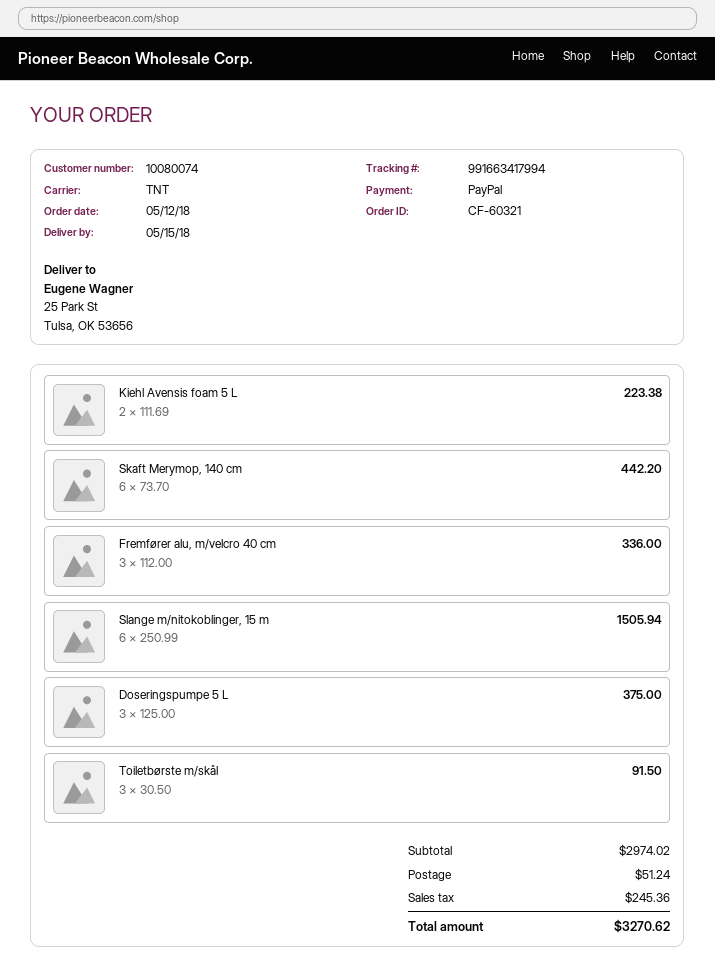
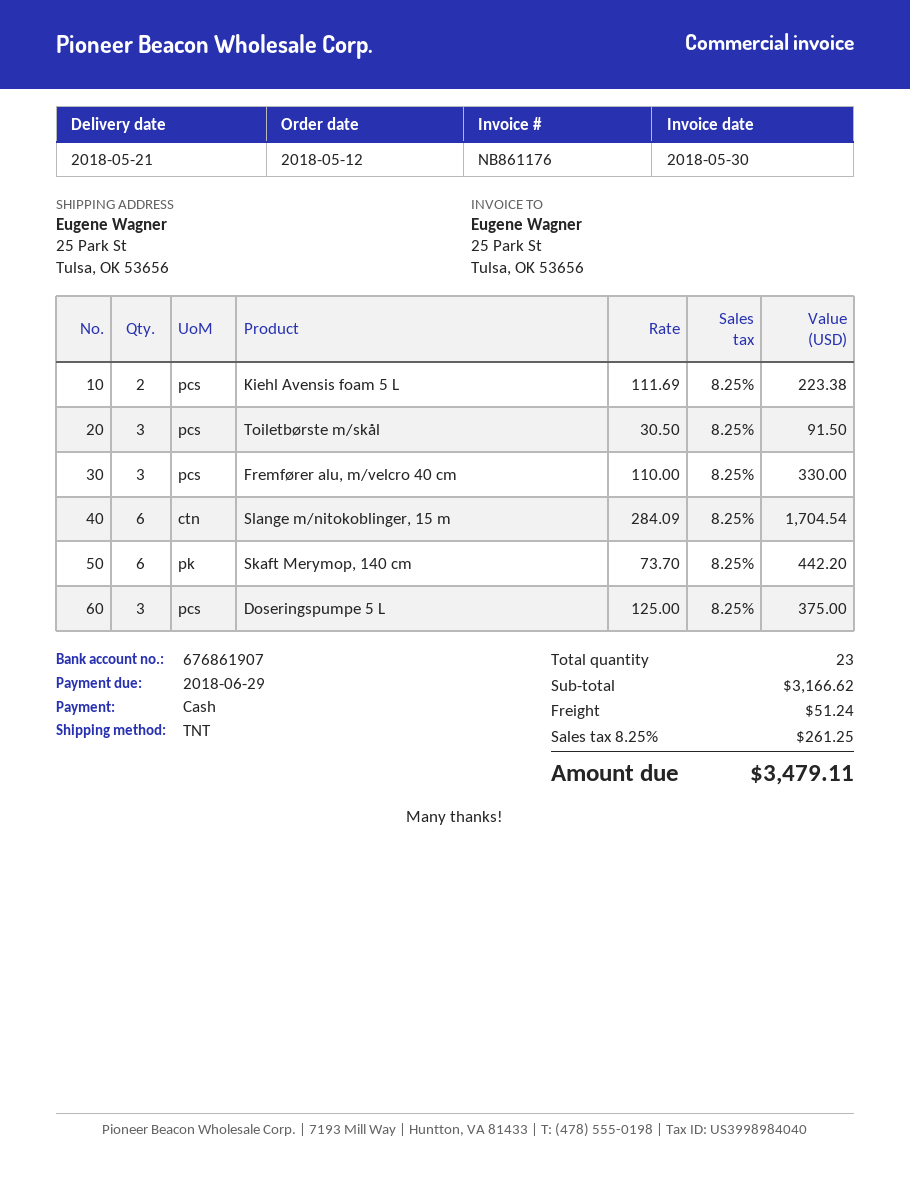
delivery date: 2018-05-15 -> 2018-05-21
payment method: PayPal -> cash
Fremfører alu, m/velcro 40 cm: 3 x 112.00 = 336.00 -> 3 x 110.00 = 330.00
Slange m/nitokoblinger, 15 m: 6 x 250.99 = 1505.94 -> 6 x 284.09 = 1704.54
subtotal: 2974.02 -> 3166.62
tax: 245.36 -> 261.25
total: 3270.62 -> 3479.11

